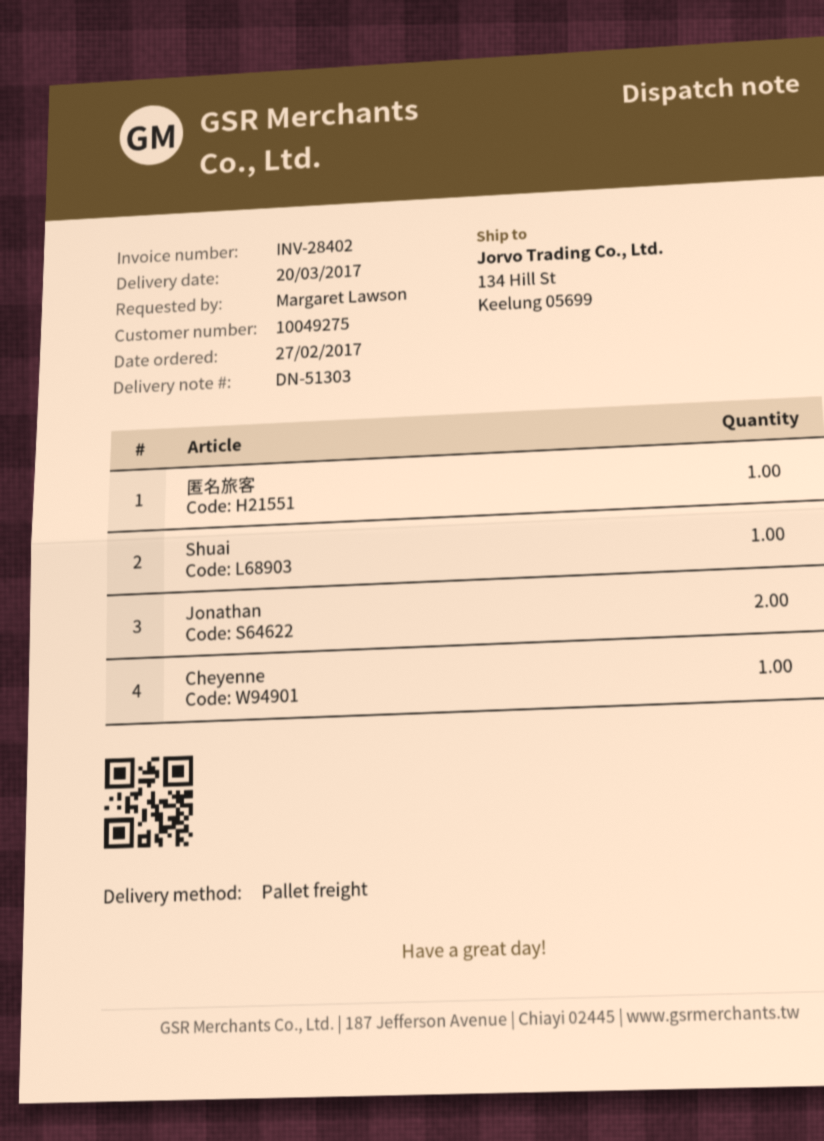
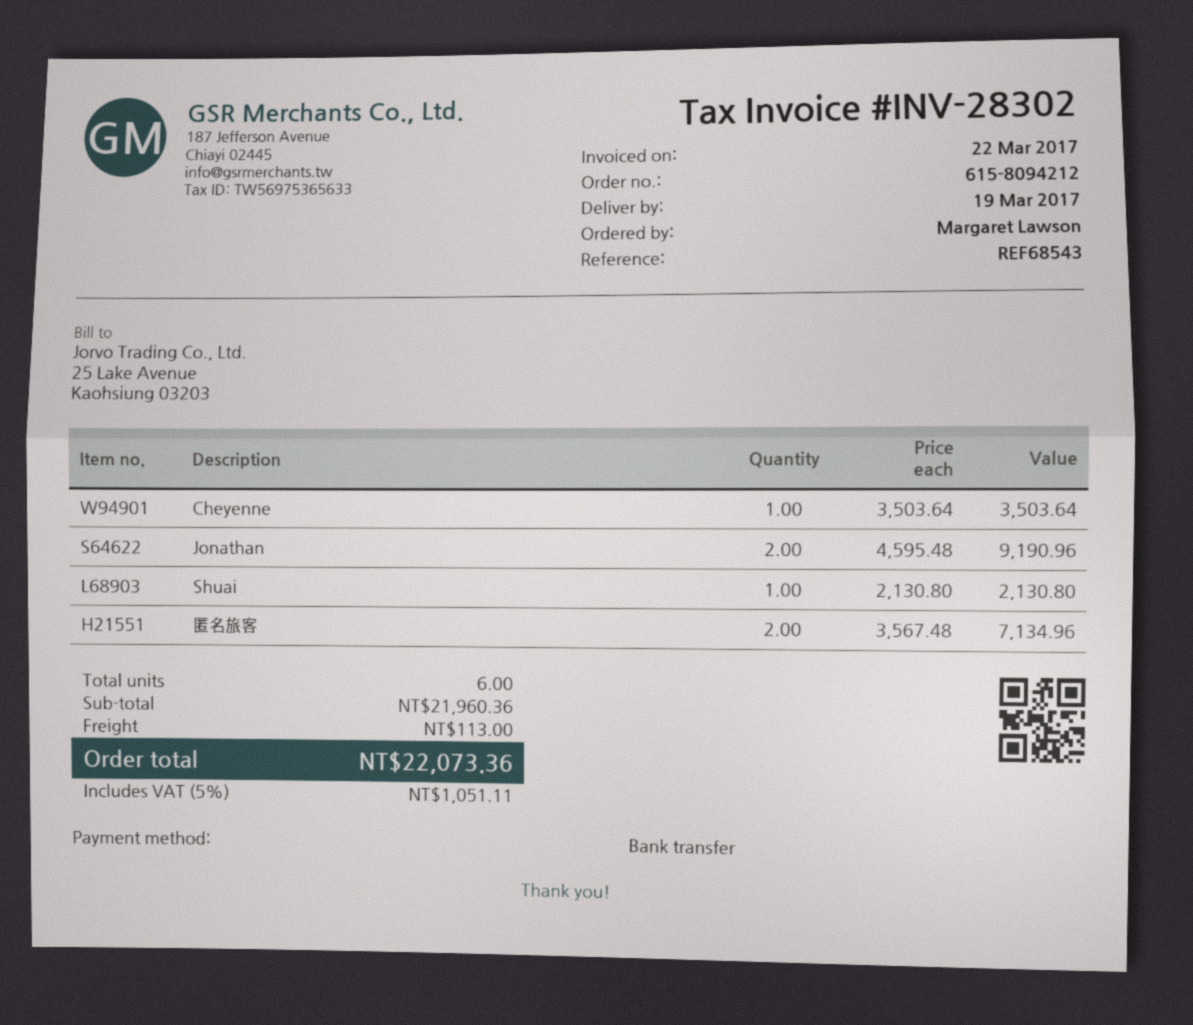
delivery date: 2017-03-20 -> 2017-03-19
invoice number: INV-28402 -> INV-28302
匿名旅客: 1 -> 2

